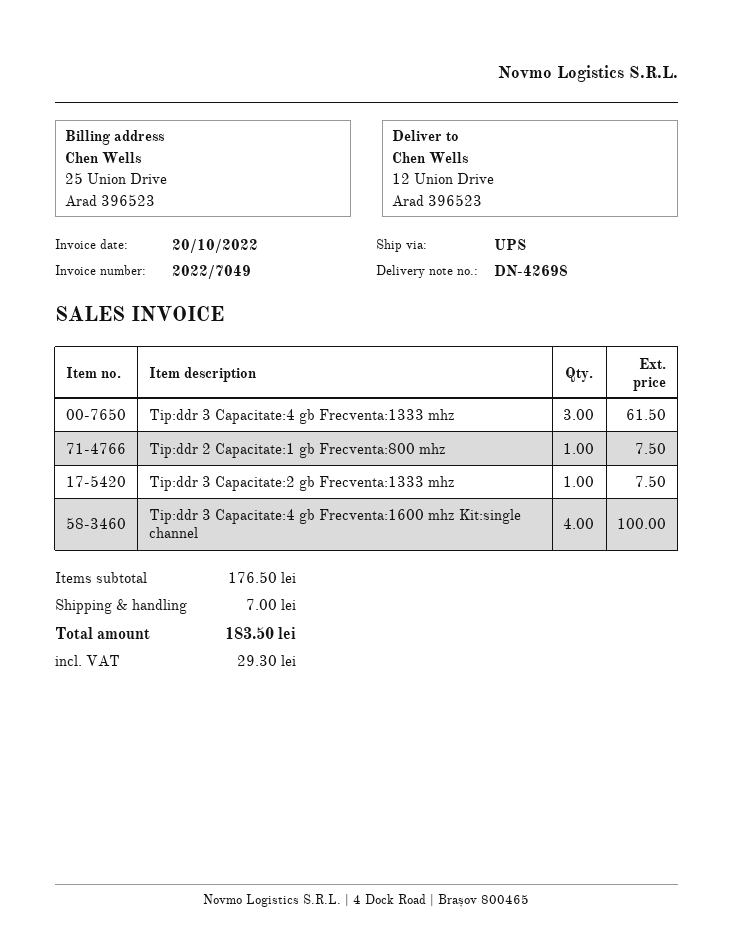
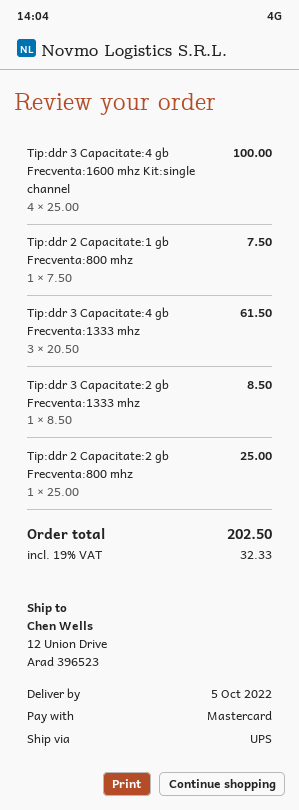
Tip:ddr 3 Capacitate:2 gb Frecventa:1333 mhz: 1 for 7.50 -> 1 for 8.50
Tip:ddr 2 Capacitate:2 gb Frecventa:800 mhz: none -> 1 for 25.00
shipping: 7.00 -> none
tax: 29.30 -> 32.33
total: 183.50 -> 202.50

